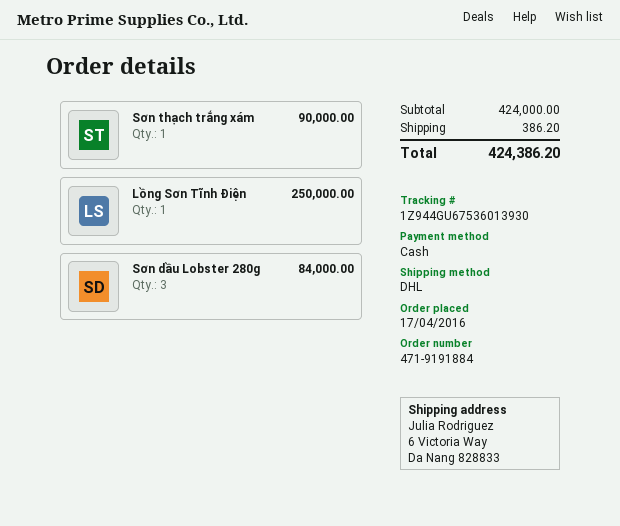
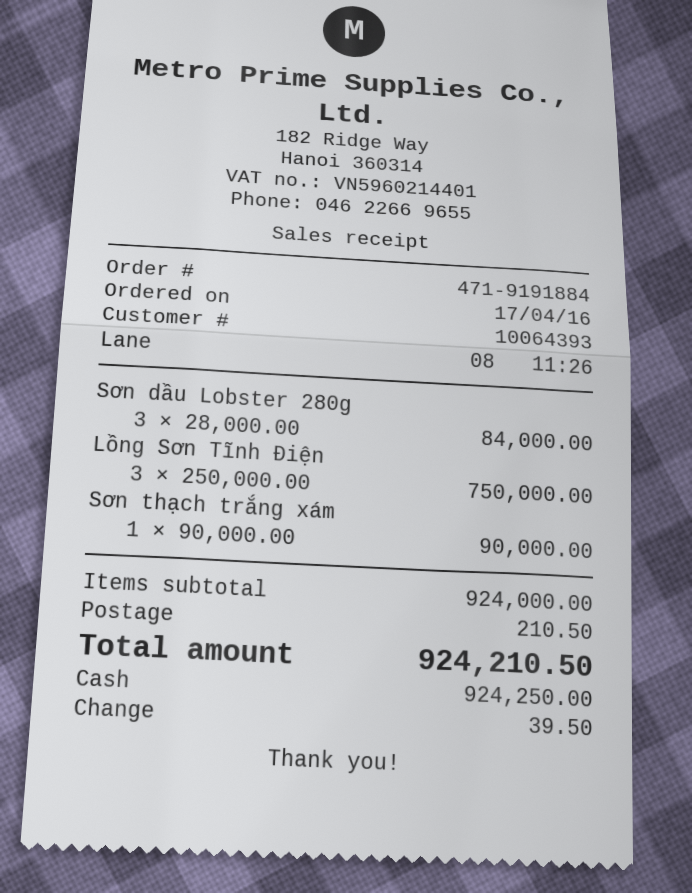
Lồng Sơn Tĩnh Điện: 1 for 250000.00 -> 3 for 750000.00
subtotal: 424000.00 -> 924000.00
shipping: 386.20 -> 210.50
total: 424386.20 -> 924210.50

